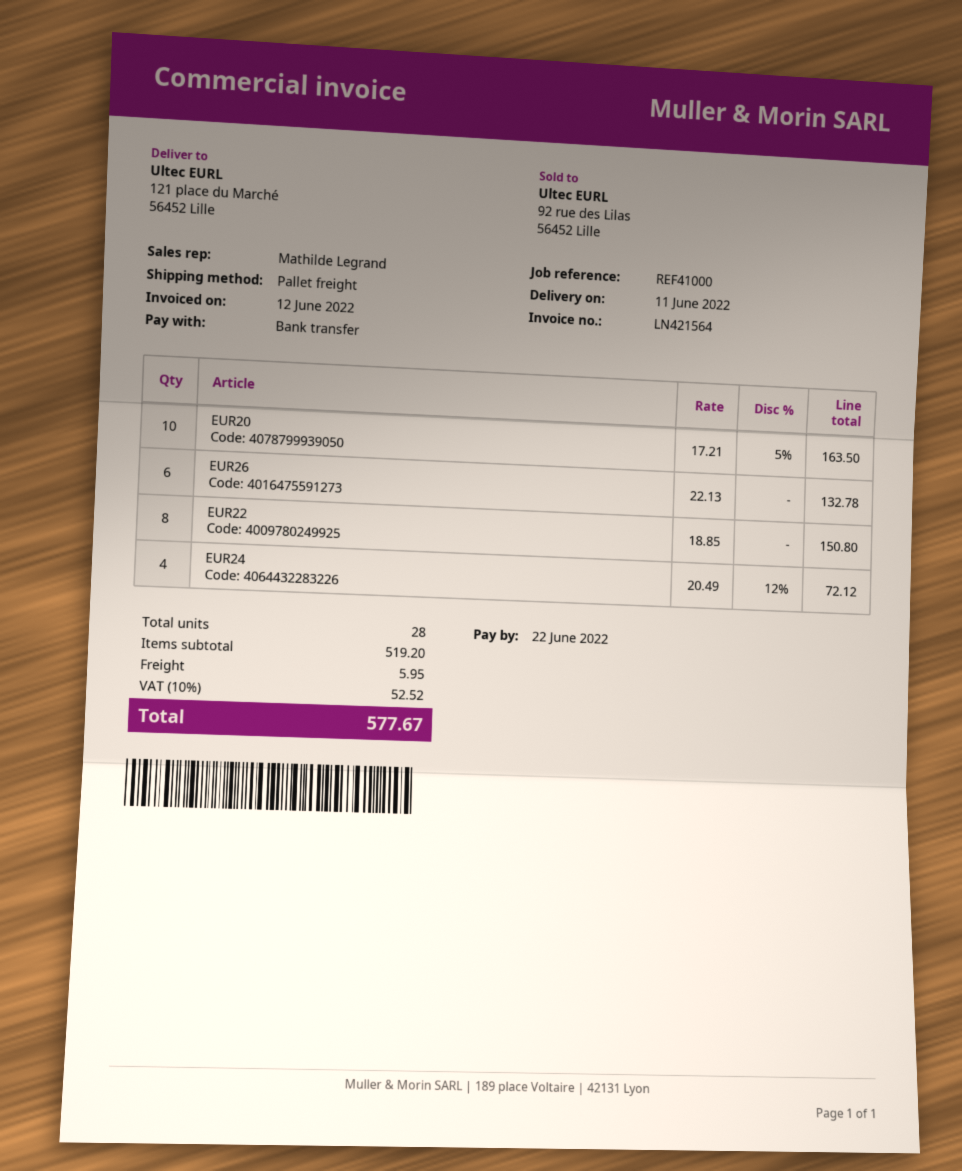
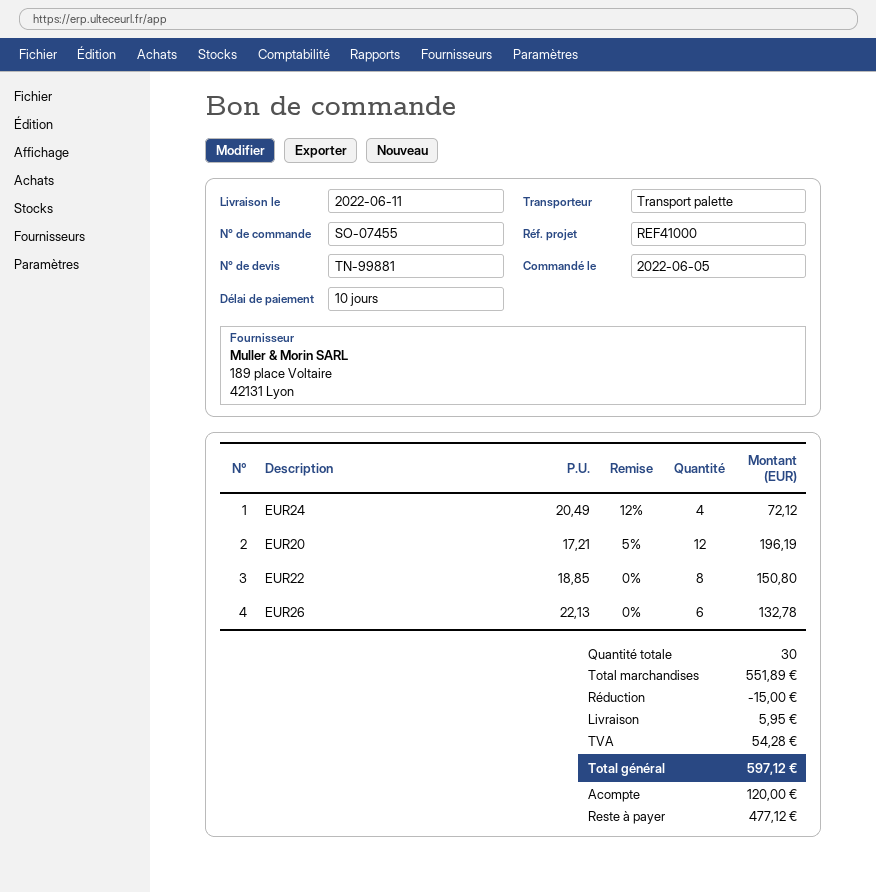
EUR20: 10 x 17.21 - 5% = 163.50 -> 12 x 17.21 - 5% = 196.19
total quantity: 28 -> 30
subtotal: 519.20 -> 551.89
discount: none -> 15.00
tax: 52.52 -> 54.28
total: 577.67 -> 597.12

